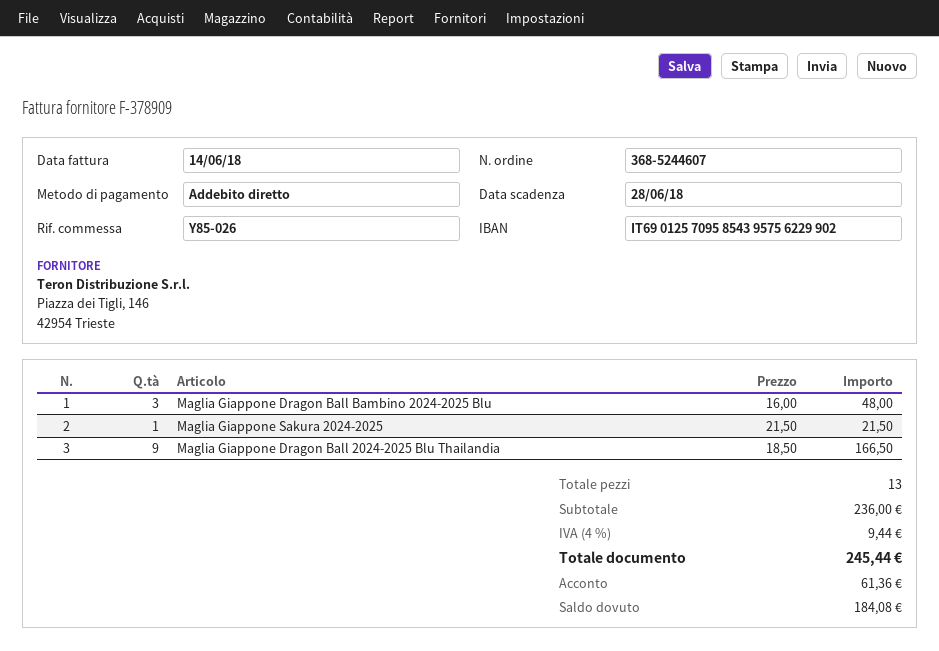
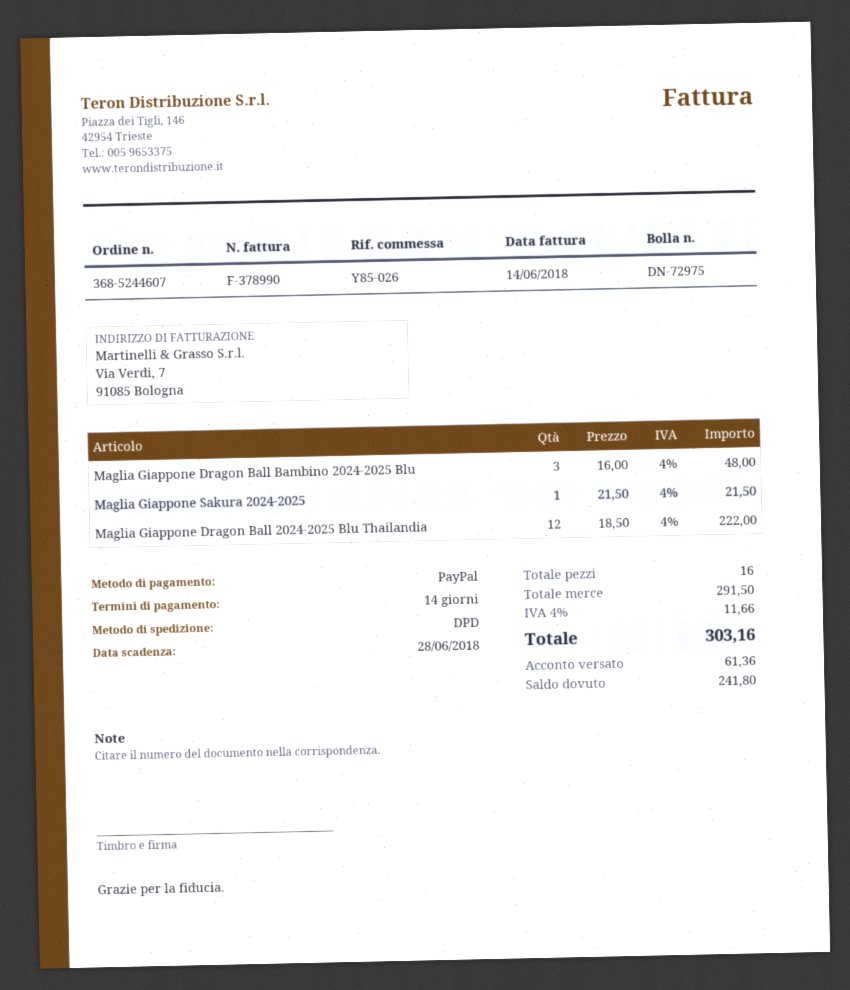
invoice number: F-378909 -> F-378990
payment method: direct debit -> PayPal
Maglia Giappone Dragon Ball 2024-2025 Blu Thailandia: 9 x 18.50 = 166.50 -> 12 x 18.50 = 222.00
total quantity: 13 -> 16
subtotal: 236.00 -> 291.50
tax: 4% = 9.44 -> 4% = 11.66
total: 245.44 -> 303.16
balance: 184.08 -> 241.80

